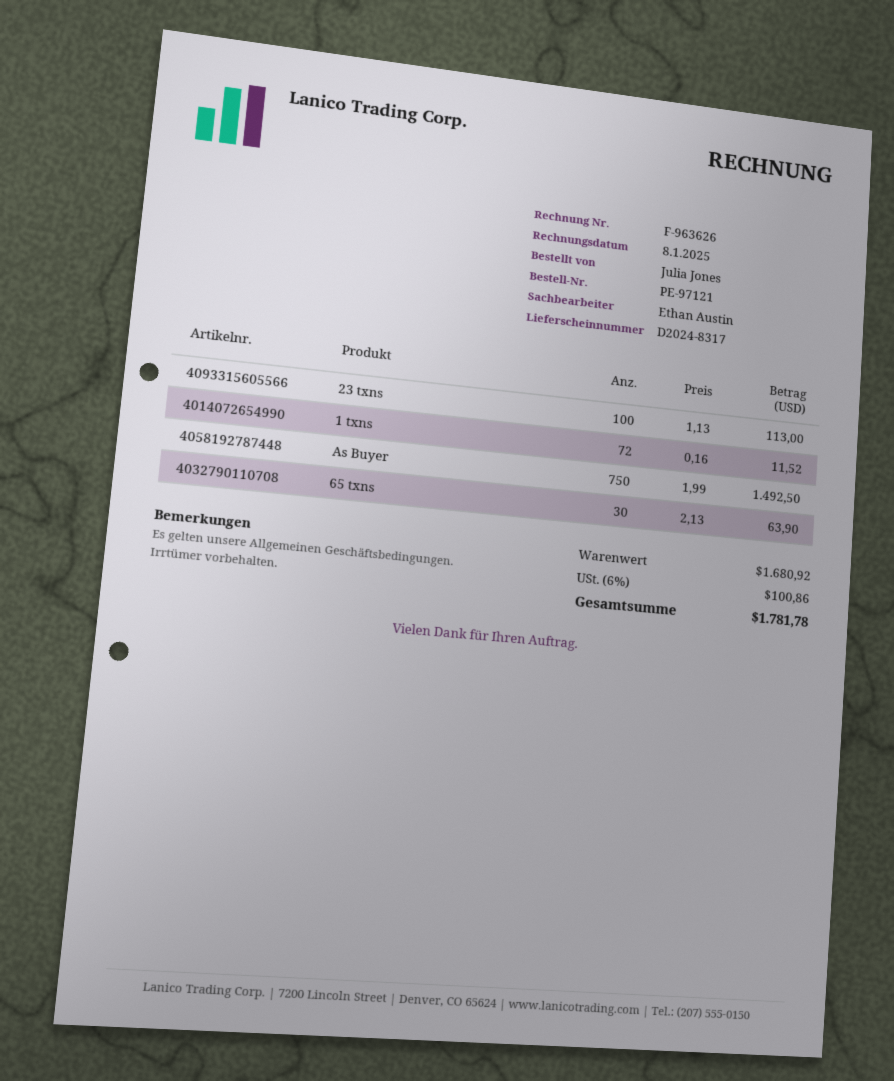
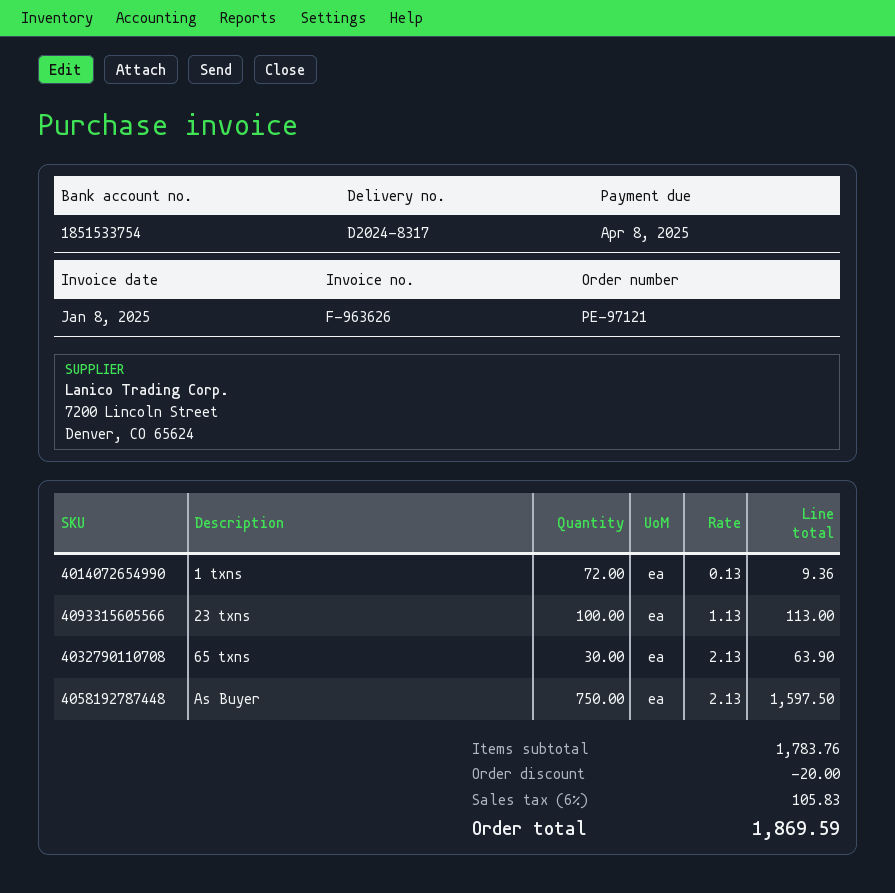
1 txns: 72 x 0.16 = 11.52 -> 72 x 0.13 = 9.36
As Buyer: 750 x 1.99 = 1492.50 -> 750 x 2.13 = 1597.50
subtotal: 1680.92 -> 1783.76
discount: none -> 20.00
tax: 6% = 100.86 -> 6% = 105.83
total: 1781.78 -> 1869.59

